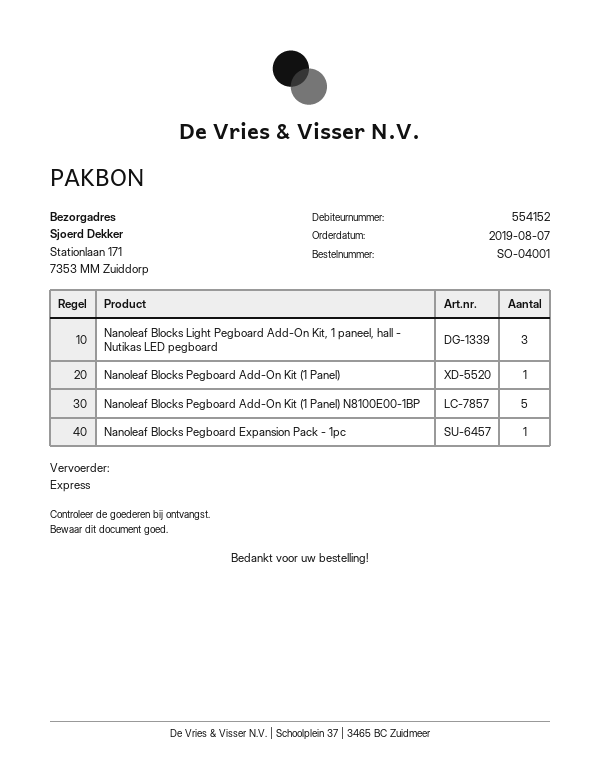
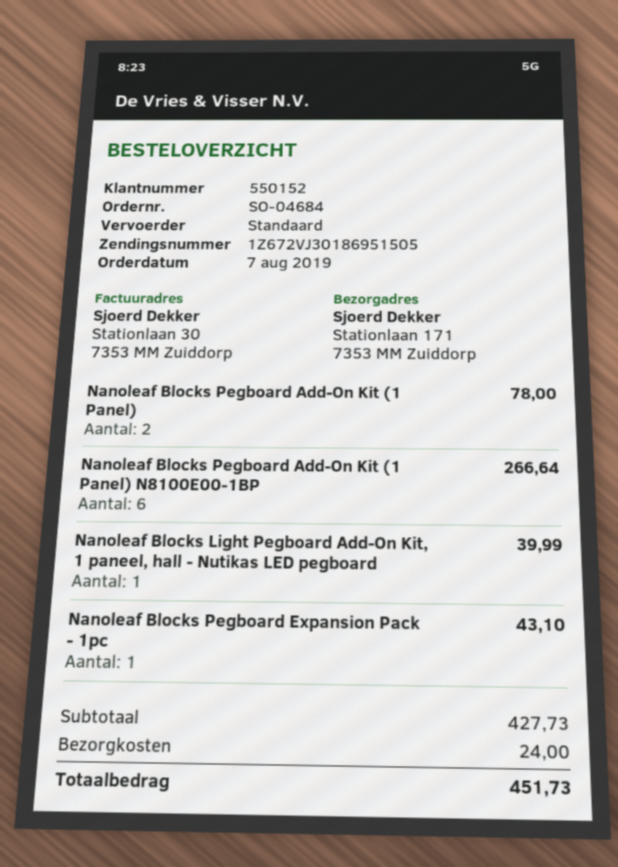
order number: SO-04001 -> SO-04684
customer number: 554152 -> 550152
shipping method: express -> standard
Nanoleaf Blocks Light Pegboard Add-On Kit, 1 paneel, hall - Nutikas LED pegboard: 3 -> 1
Nanoleaf Blocks Pegboard Add-On Kit (1 Panel): 1 -> 2
Nanoleaf Blocks Pegboard Add-On Kit (1 Panel) N8100E00-1BP: 5 -> 6

